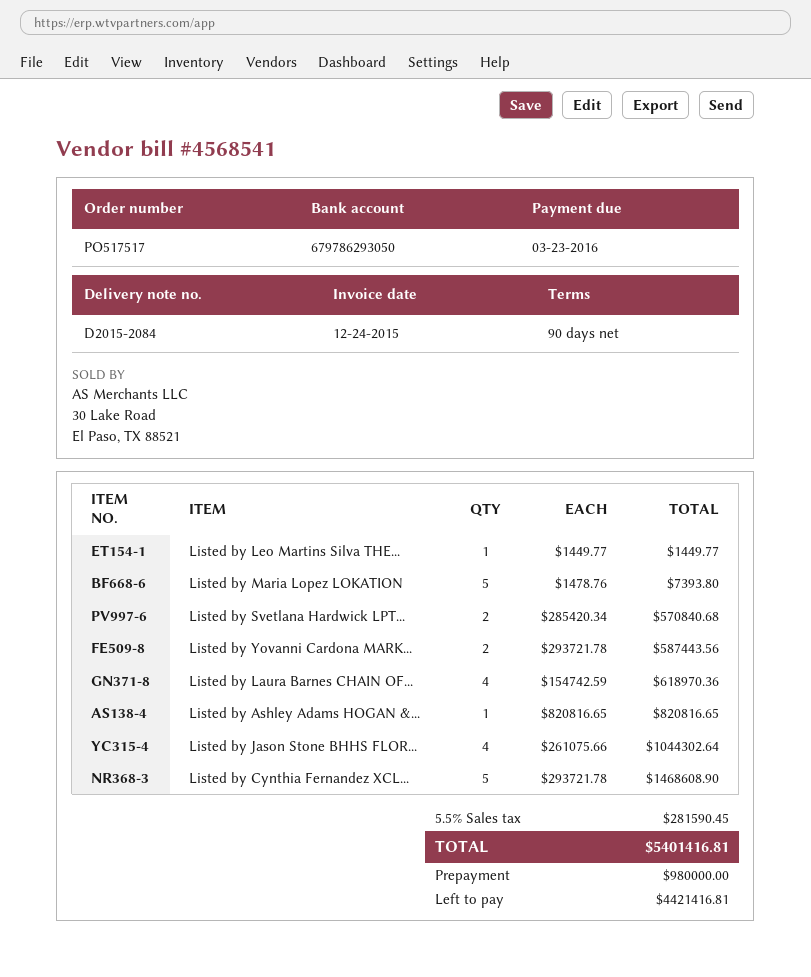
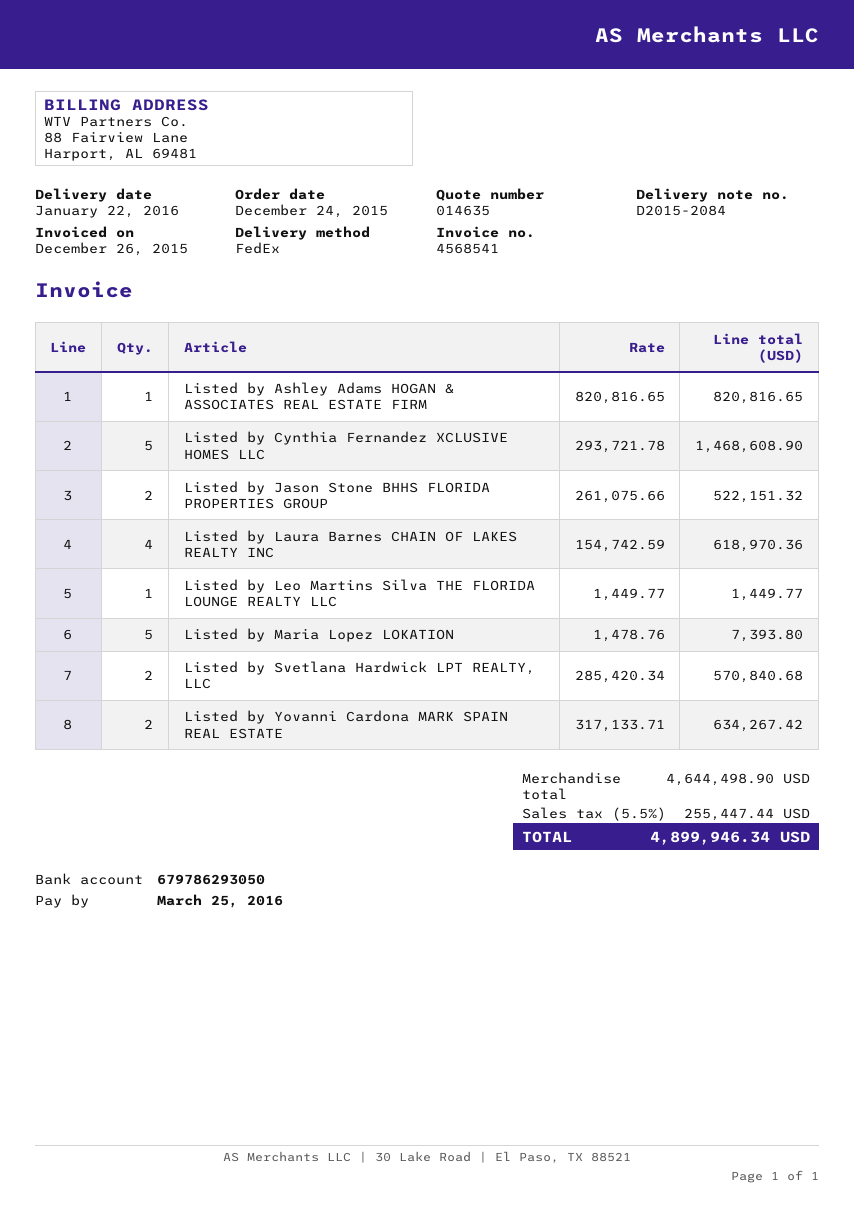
invoice date: 2015-12-24 -> 2015-12-26
due date: 2016-03-23 -> 2016-03-25
Listed by Yovanni Cardona MARK...: 2 x 293721.78 = 587443.56 -> 2 x 317133.71 = 634267.42
Listed by Jason Stone BHHS FLOR...: 4 x 261075.66 = 1044302.64 -> 2 x 261075.66 = 522151.32
tax: 5.5% = 281590.45 -> 5.5% = 255447.44
total: 5401416.81 -> 4899946.34

